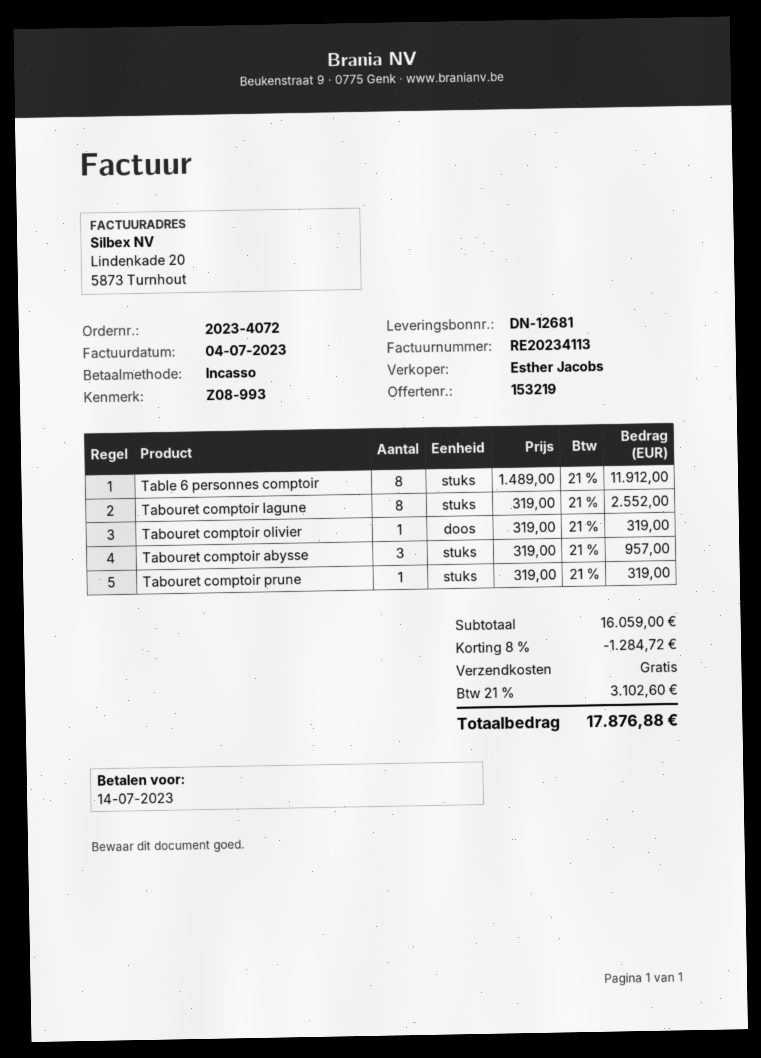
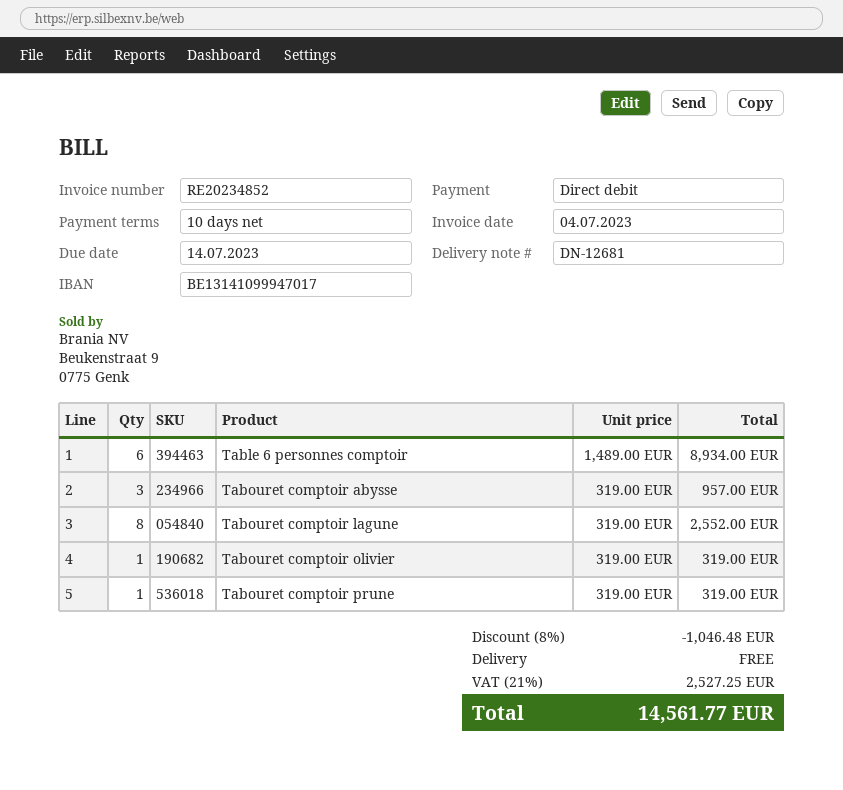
invoice number: RE20234113 -> RE20234852
Table 6 personnes comptoir: 8 x 1489.00 = 11912.00 -> 6 x 1489.00 = 8934.00
discount: 8% = 1284.72 -> 8% = 1046.48
tax: 21% = 3102.60 -> 21% = 2527.25
total: 17876.88 -> 14561.77

